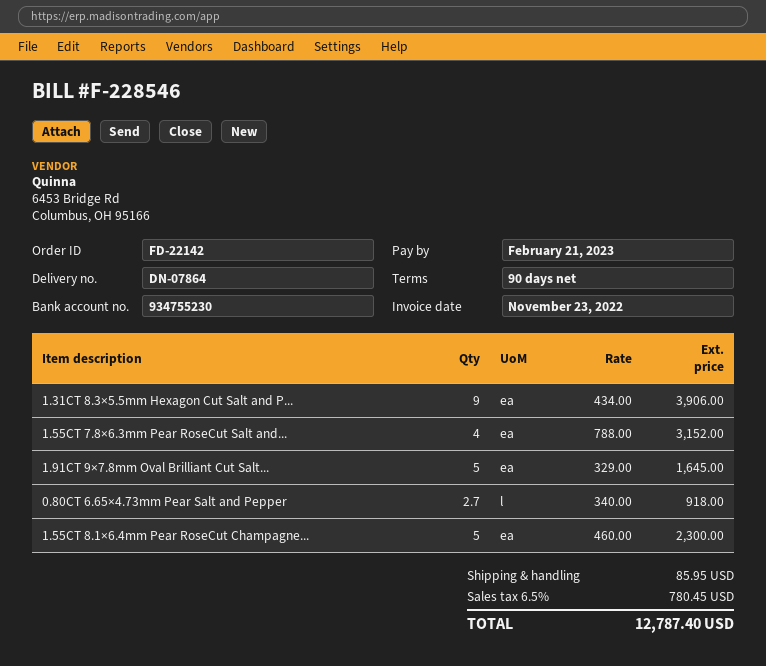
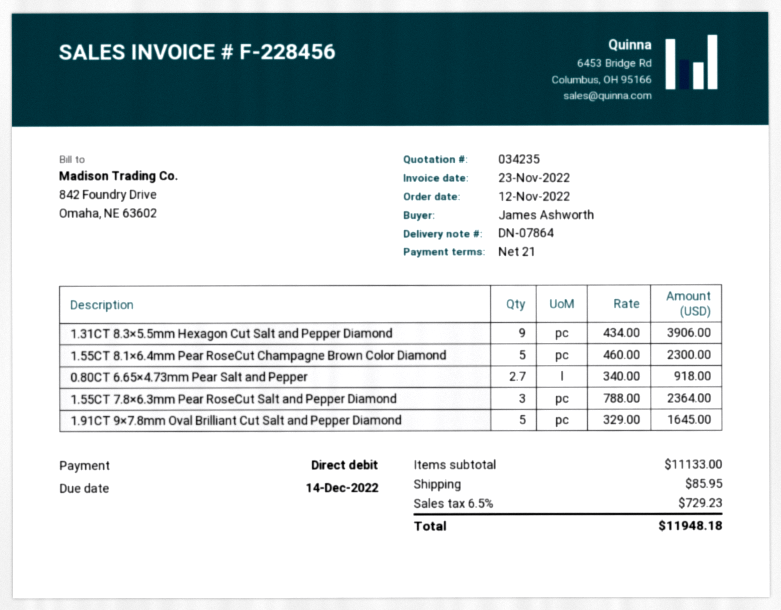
invoice number: F-228546 -> F-228456
payment terms: 90 days -> 21 days
due date: 2023-02-21 -> 2022-12-14
1.55CT 7.8×6.3mm Pear RoseCut Salt and...: 4 x 788.00 = 3152.00 -> 3 x 788.00 = 2364.00
tax: 6.5% = 780.45 -> 6.5% = 729.23
total: 12787.40 -> 11948.18

